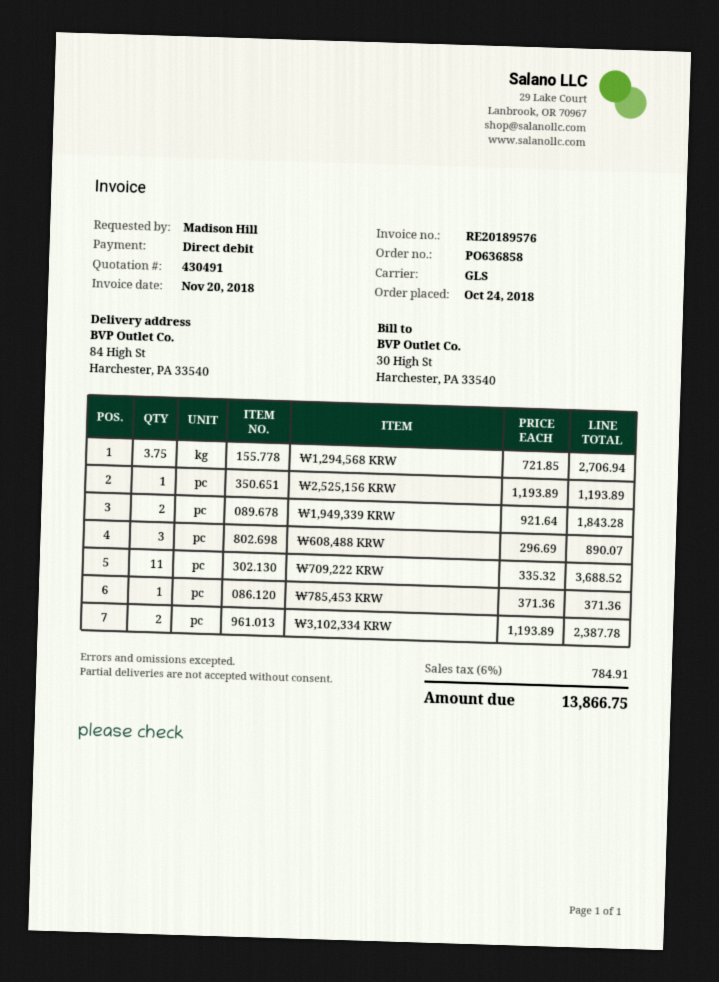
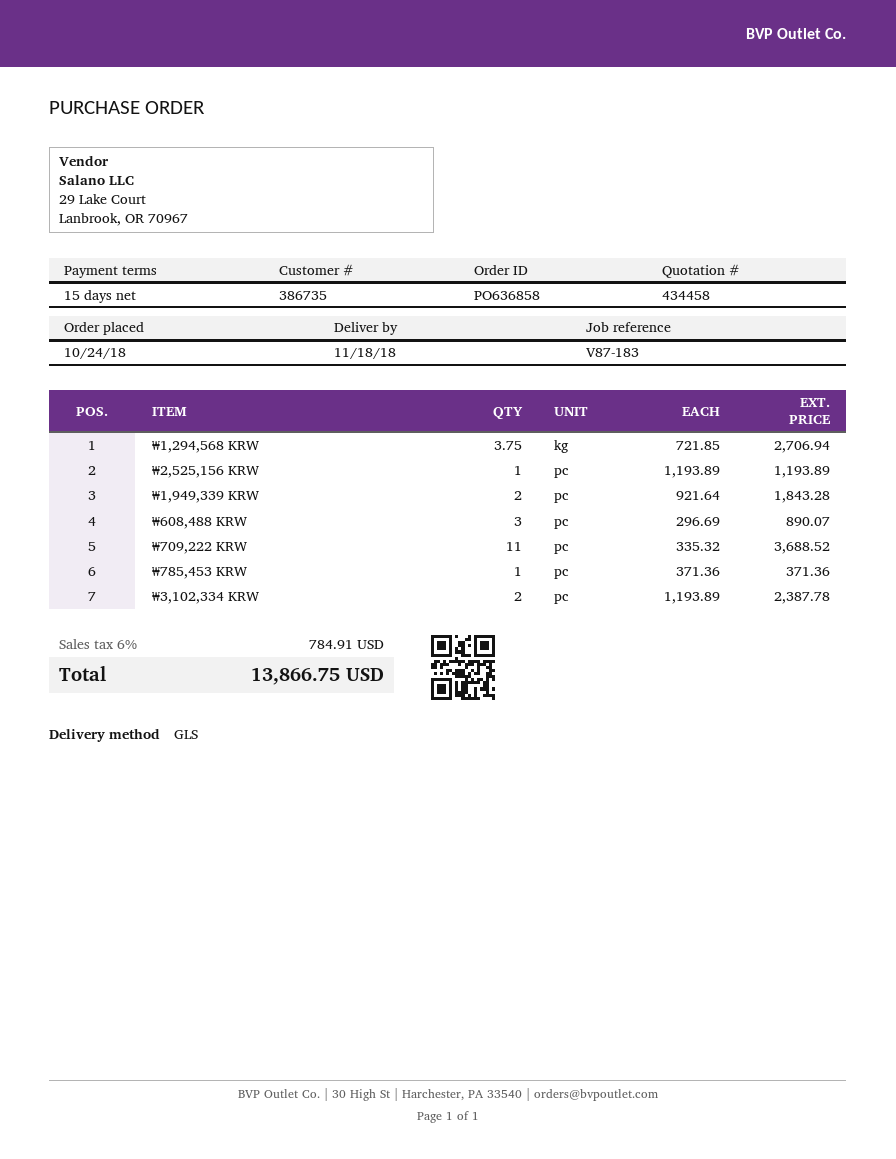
quote number: 430491 -> 434458

